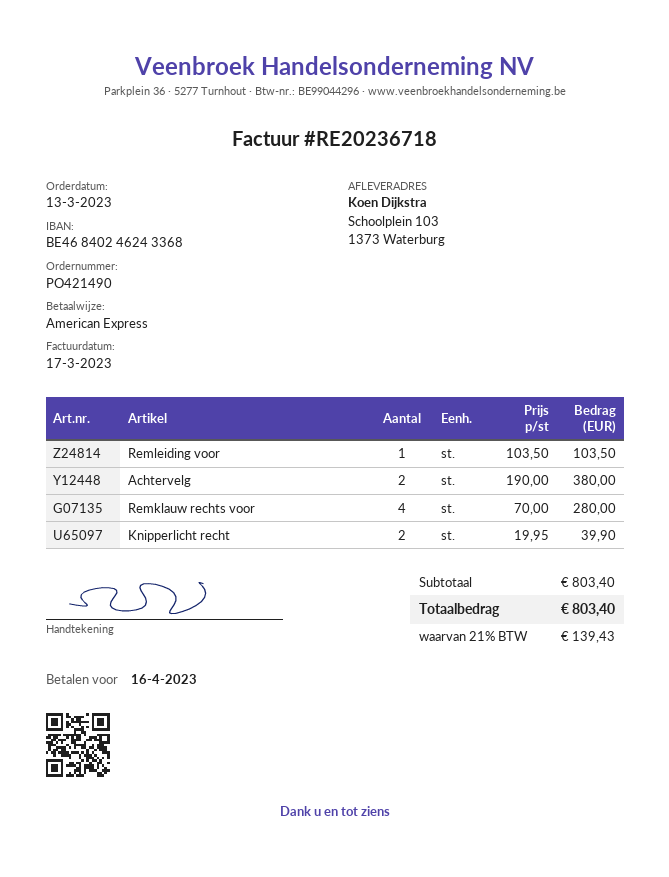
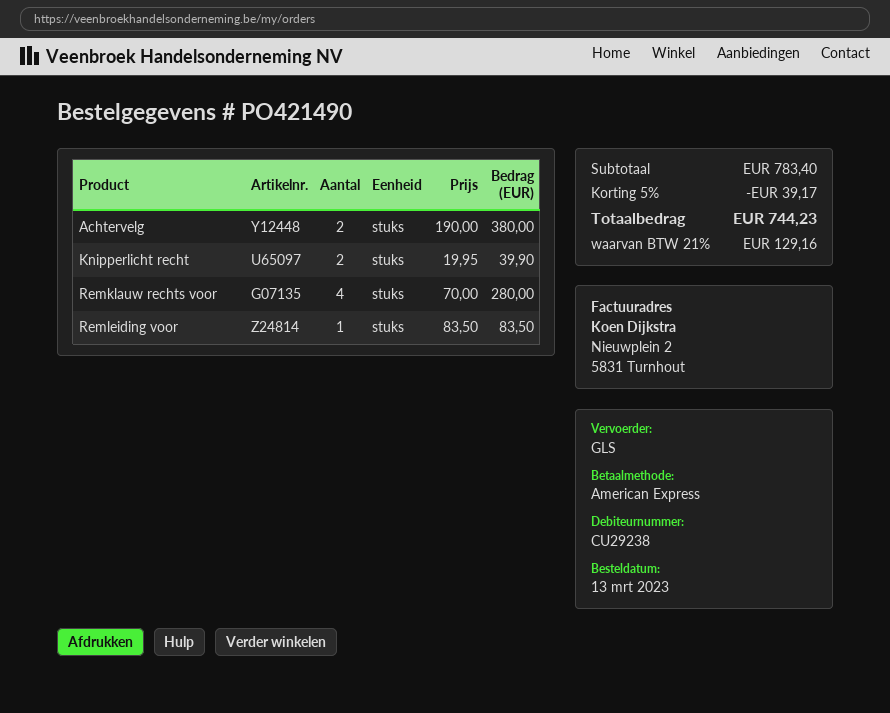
Remleiding voor: 1 x 103.50 = 103.50 -> 1 x 83.50 = 83.50
subtotal: 803.40 -> 783.40
discount: none -> 5% = 39.17
tax: 21% = 139.43 -> 21% = 129.16
total: 803.40 -> 744.23

